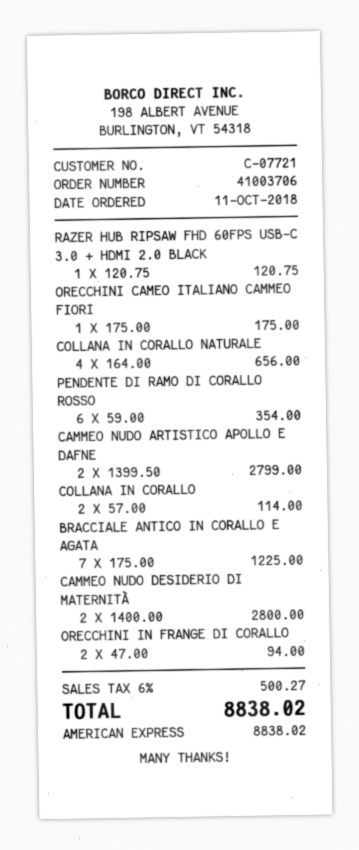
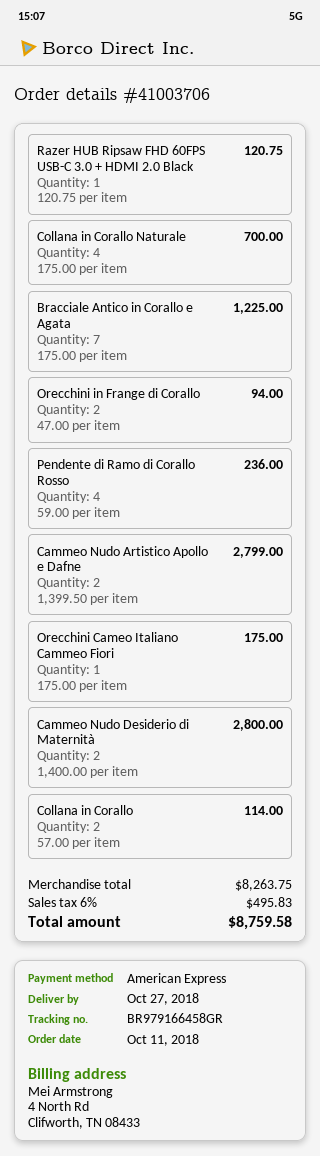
COLLANA IN CORALLO NATURALE: 4 x 164.00 = 656.00 -> 4 x 175.00 = 700.00
PENDENTE DI RAMO DI CORALLO ROSSO: 6 x 59.00 = 354.00 -> 4 x 59.00 = 236.00
tax: 6% = 500.27 -> 6% = 495.83
total: 8838.02 -> 8759.58

